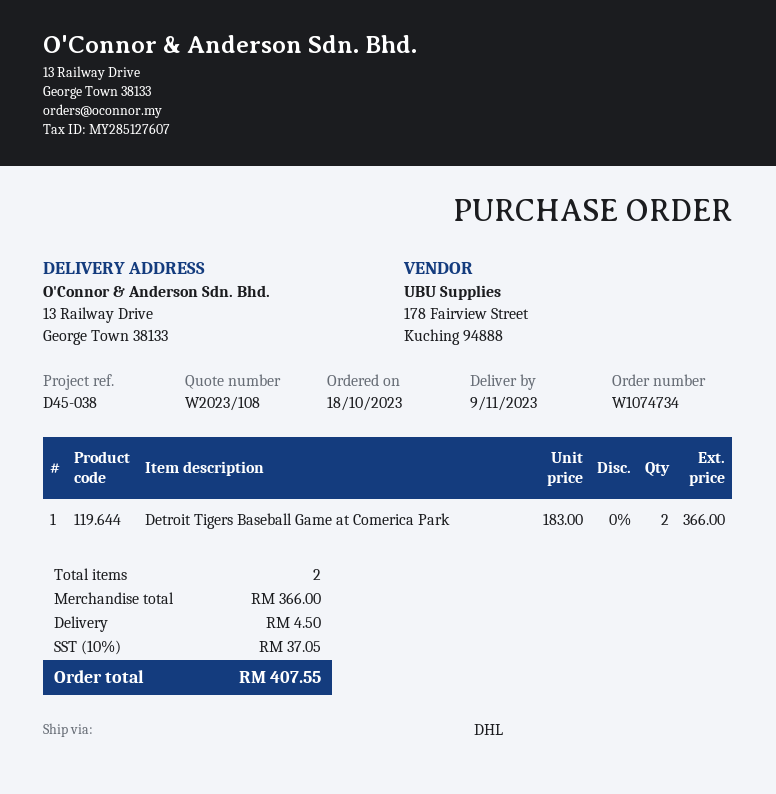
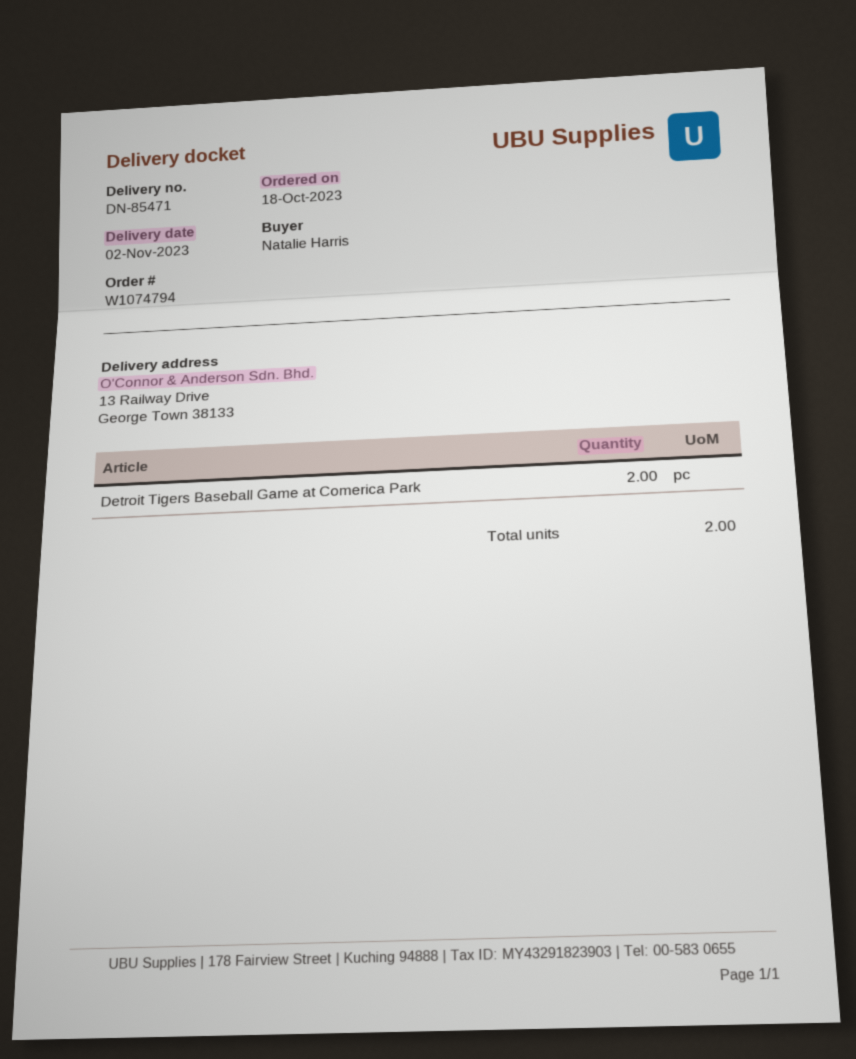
order number: W1074734 -> W1074794
delivery date: 2023-11-09 -> 2023-11-02

